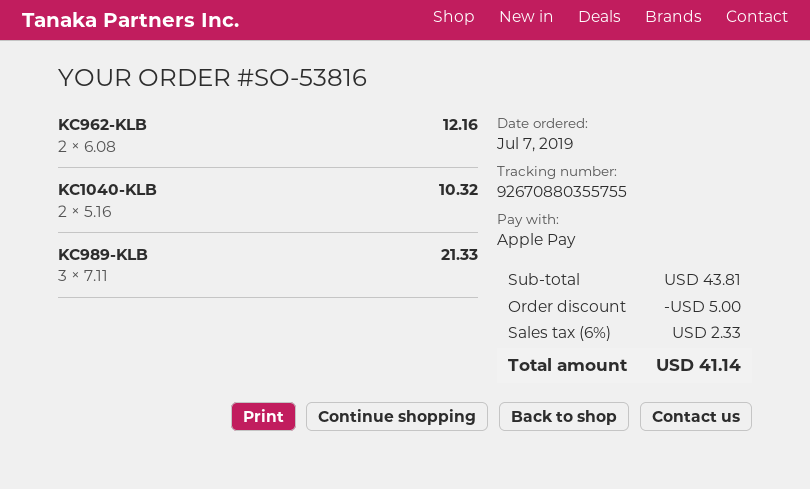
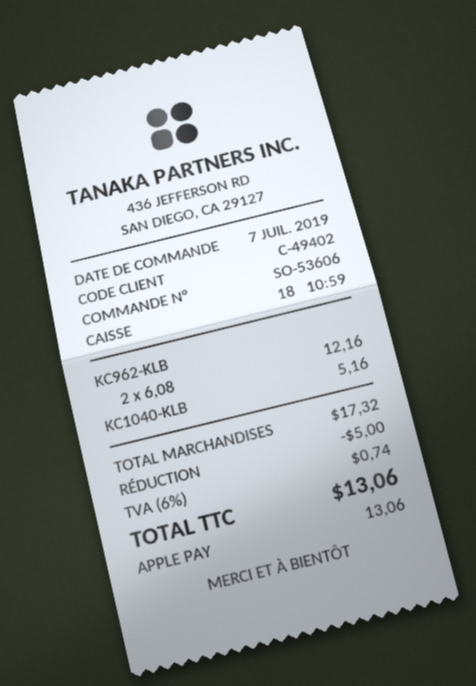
order number: SO-53816 -> SO-53606
KC1040-KLB: 2 x 5.16 = 10.32 -> 1 x 5.16 = 5.16
KC989-KLB: 3 x 7.11 = 21.33 -> none
subtotal: 43.81 -> 17.32
tax: 6% = 2.33 -> 6% = 0.74
total: 41.14 -> 13.06

